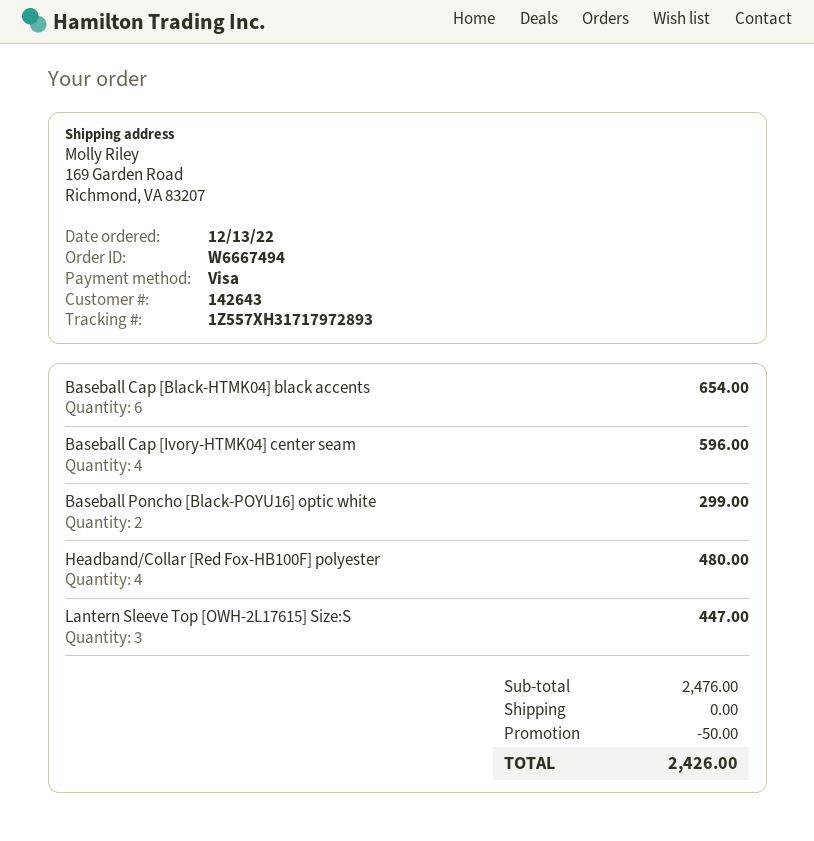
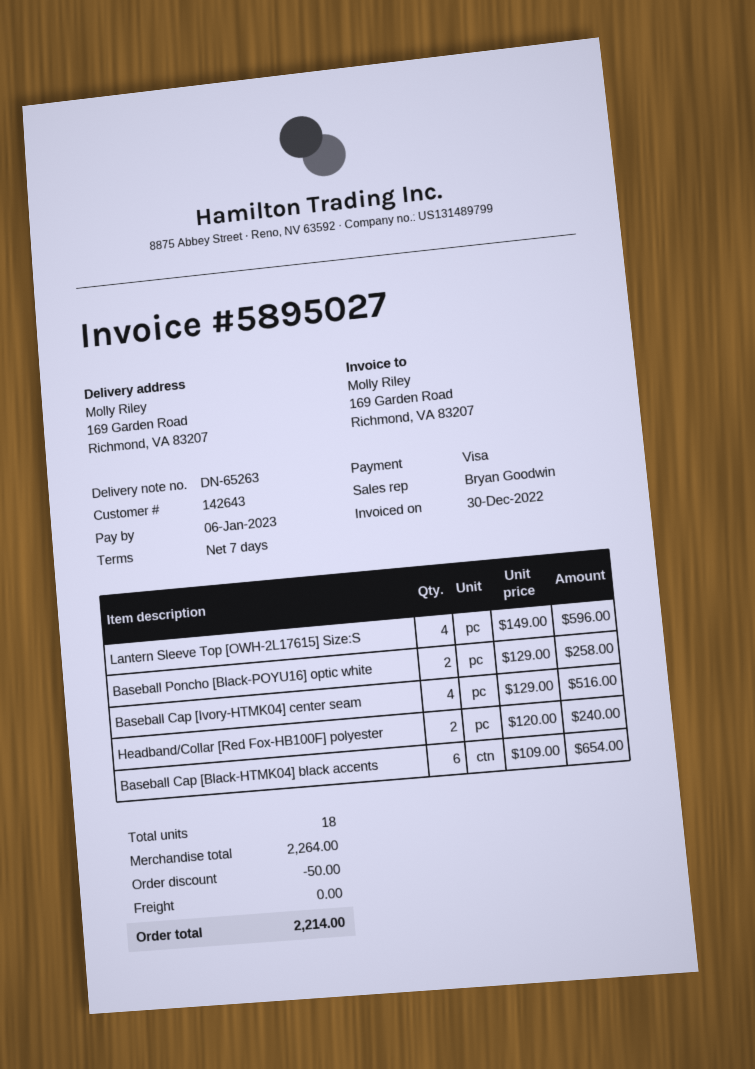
Baseball Cap [Ivory-HTMK04] center seam: 4 for 596.00 -> 4 for 516.00
Baseball Poncho [Black-POYU16] optic white: 2 for 299.00 -> 2 for 258.00
Headband/Collar [Red Fox-HB100F] polyester: 4 for 480.00 -> 2 for 240.00
Lantern Sleeve Top [OWH-2L17615] Size:S: 3 for 447.00 -> 4 for 596.00
subtotal: 2476.00 -> 2264.00
total: 2426.00 -> 2214.00

